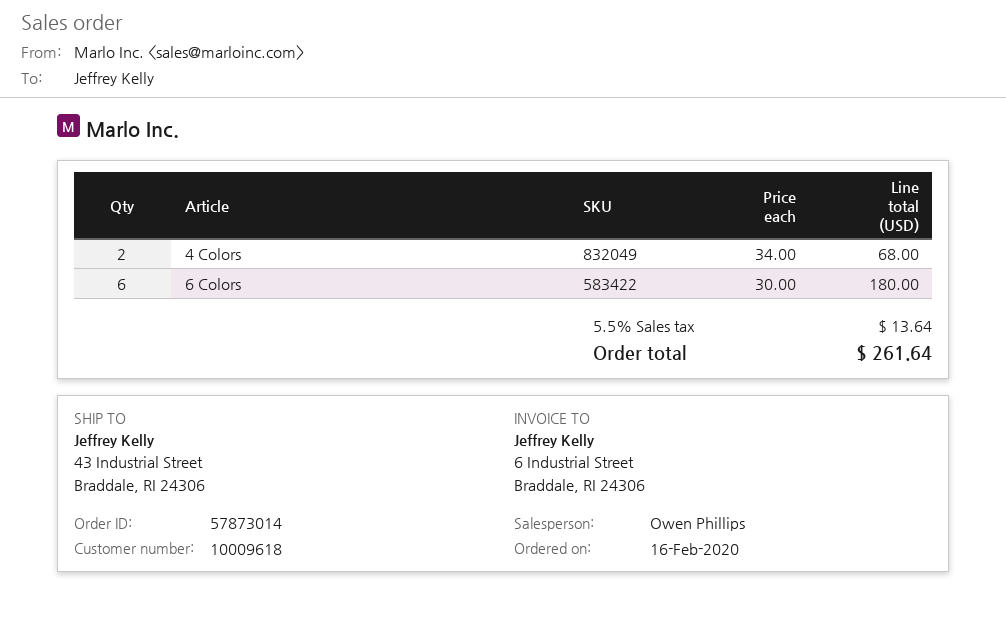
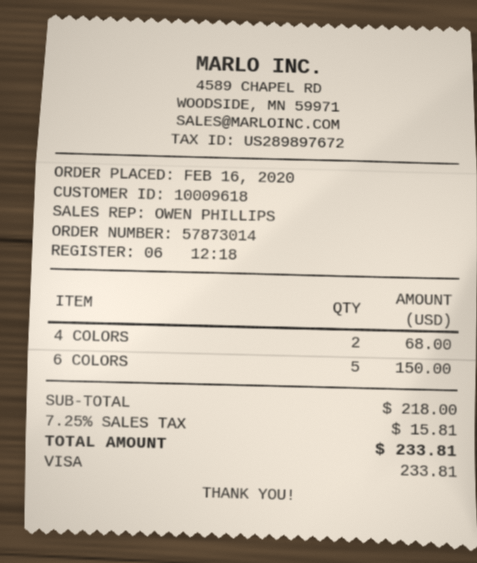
6 Colors: 6 for 180.00 -> 5 for 150.00
tax: 5.5% = 13.64 -> 7.25% = 15.81
total: 261.64 -> 233.81

